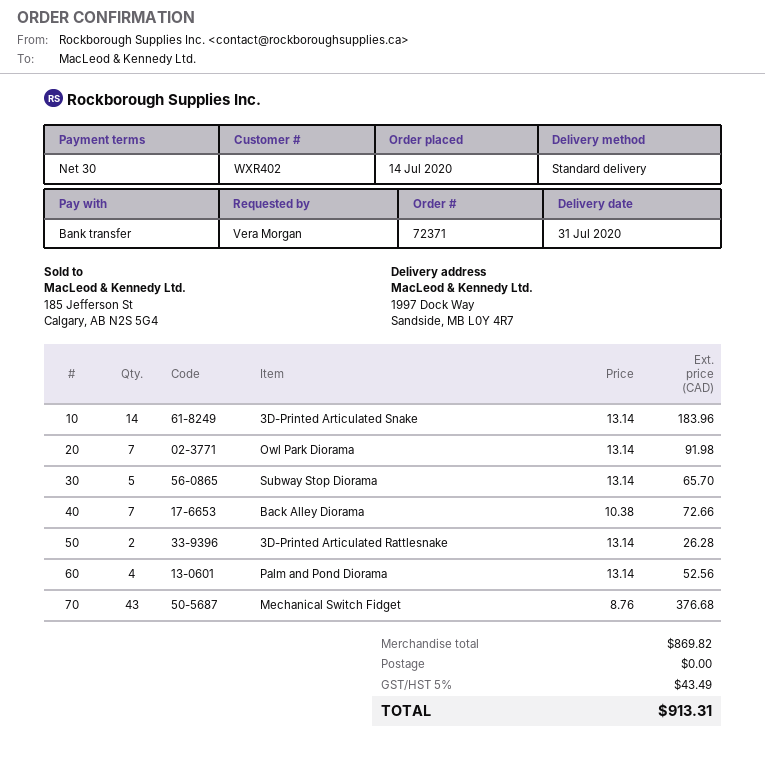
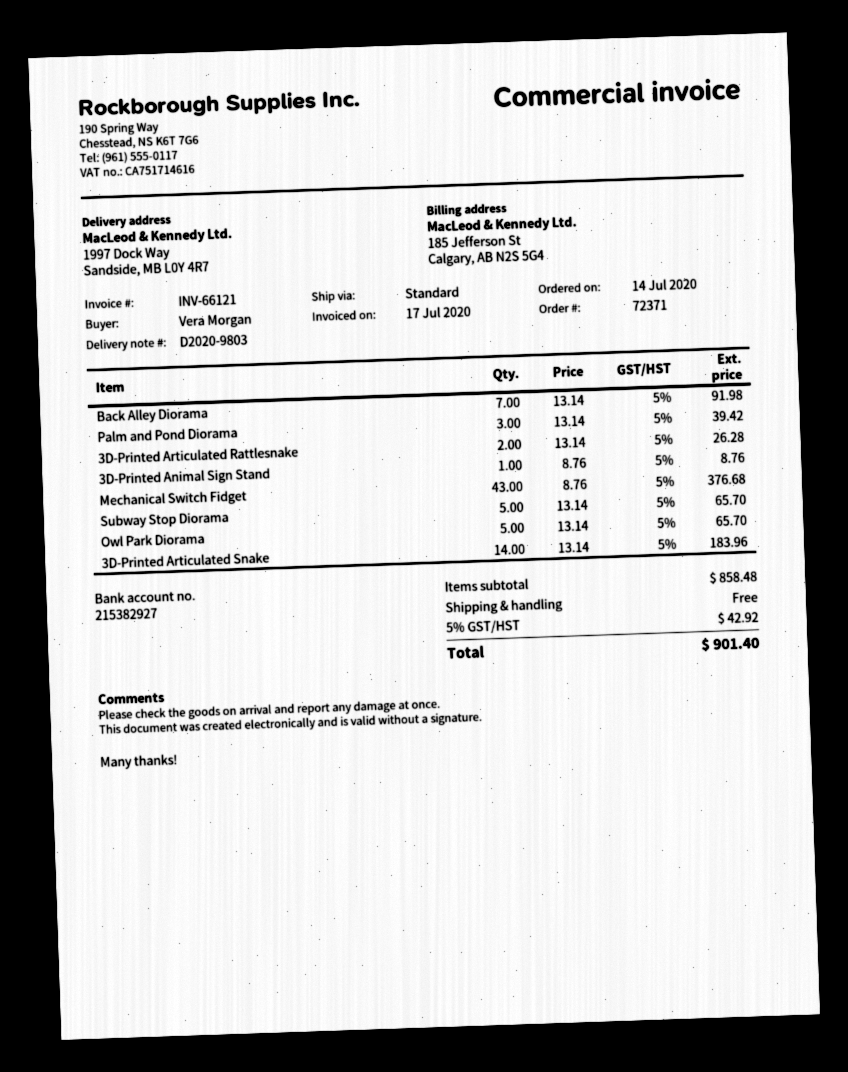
Owl Park Diorama: 7 x 13.14 = 91.98 -> 5 x 13.14 = 65.70
Back Alley Diorama: 7 x 10.38 = 72.66 -> 7 x 13.14 = 91.98
Palm and Pond Diorama: 4 x 13.14 = 52.56 -> 3 x 13.14 = 39.42
3D-Printed Animal Sign Stand: none -> 1 x 8.76 = 8.76
subtotal: 869.82 -> 858.48
tax: 5% = 43.49 -> 5% = 42.92
total: 913.31 -> 901.40

